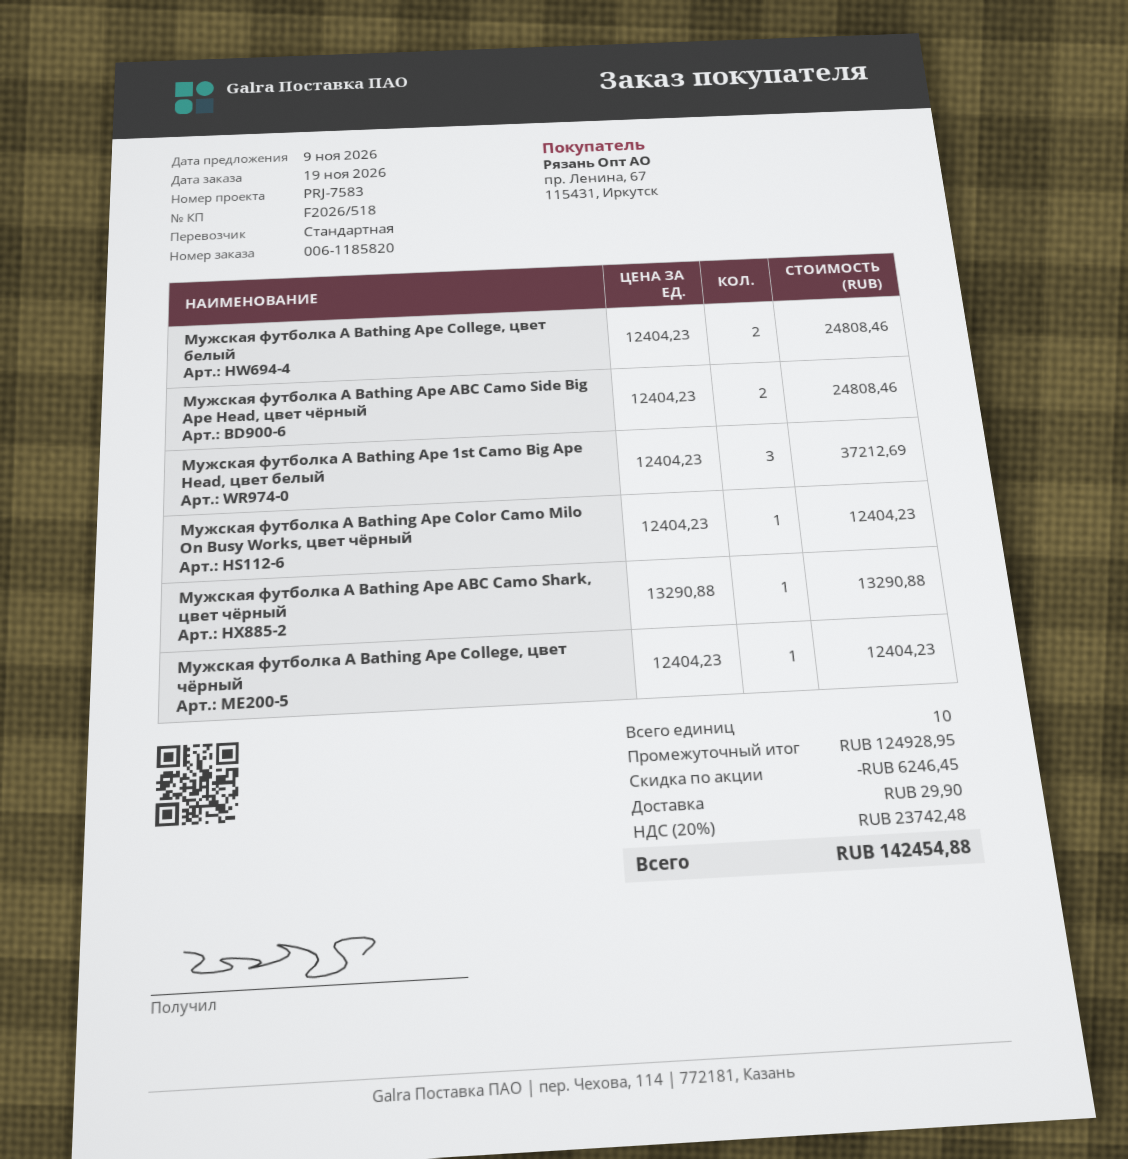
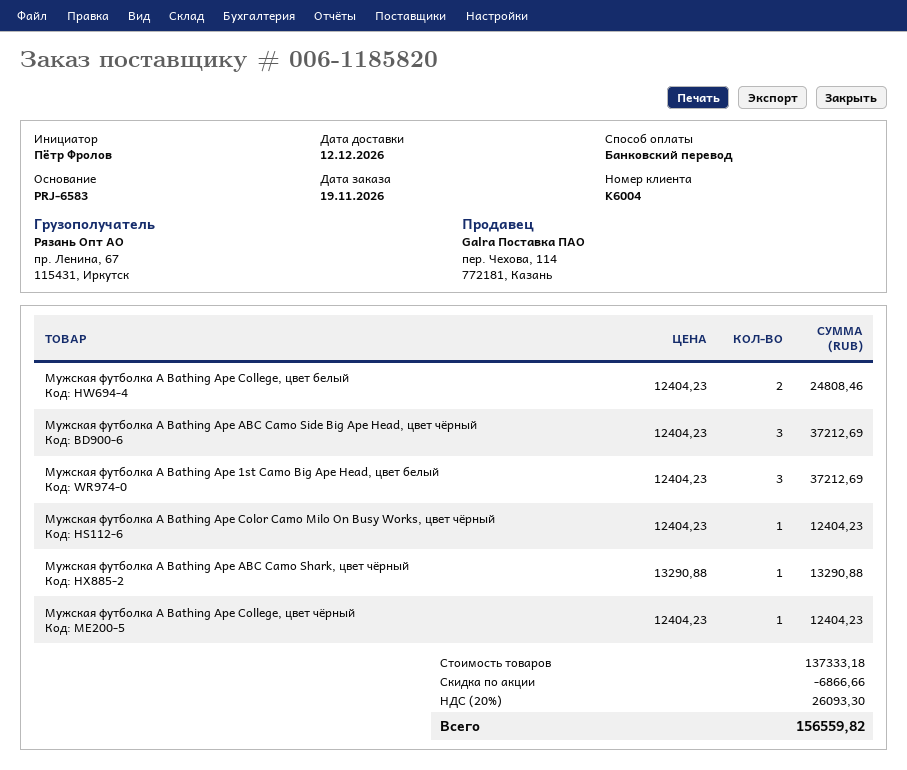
reference: PRJ-7583 -> PRJ-6583
Мужская футболка A Bathing Ape ABC Camo Side Big Ape Head, цвет чёрный: 2 x 12404.23 = 24808.46 -> 3 x 12404.23 = 37212.69
subtotal: 124928.95 -> 137333.18
discount: 6246.45 -> 6866.66
shipping: 29.90 -> none
tax: 20% = 23742.48 -> 20% = 26093.30
total: 142454.88 -> 156559.82

